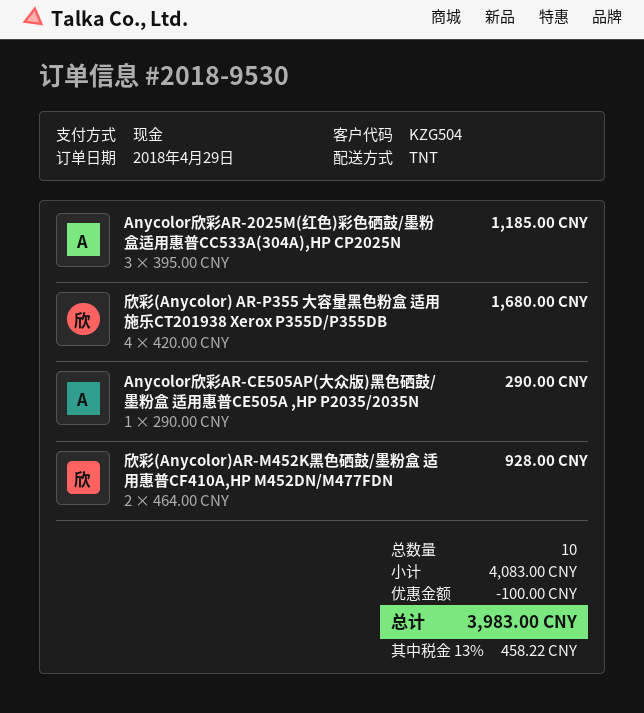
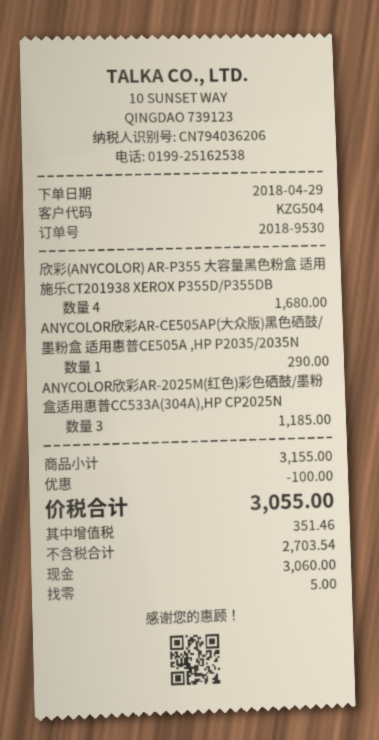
欣彩(Anycolor)AR-M452K黑色硒鼓/墨粉盒 适用惠普CF410A,HP M452DN/M477FDN: 2 for 928.00 -> none
subtotal: 4083.00 -> 3155.00
tax: 458.22 -> 351.46
total: 3983.00 -> 3055.00

